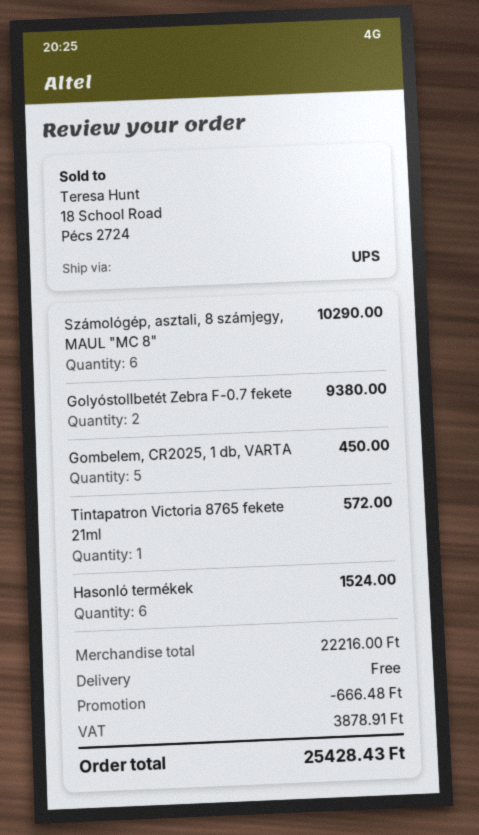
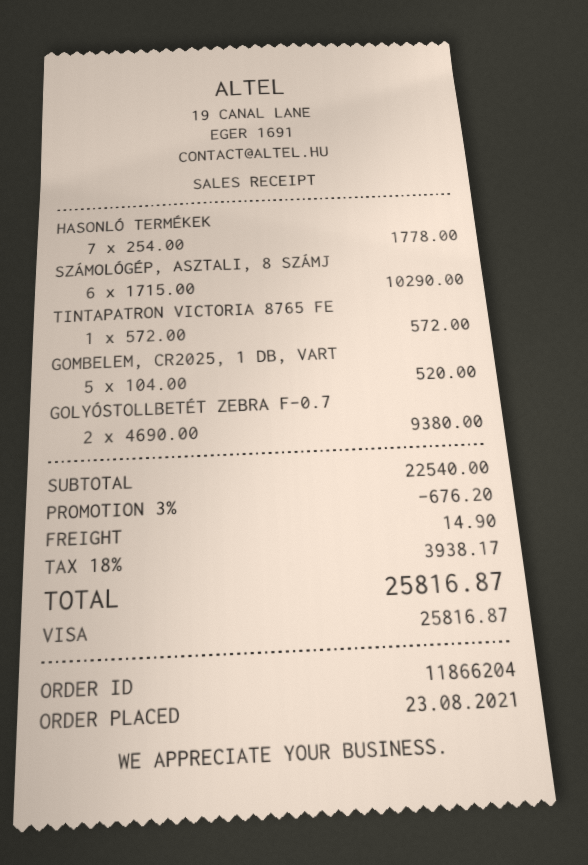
Gombelem, CR2025, 1 db, VARTA: 5 for 450.00 -> 5 for 520.00
Hasonló termékek: 6 for 1524.00 -> 7 for 1778.00
subtotal: 22216.00 -> 22540.00
discount: 666.48 -> 676.20
shipping: 0.00 -> 14.90
tax: 3878.91 -> 3938.17
total: 25428.43 -> 25816.87

